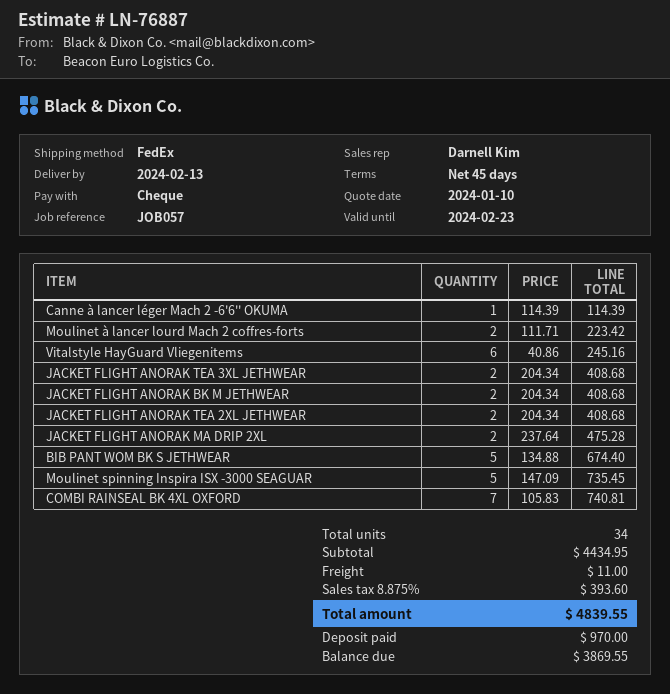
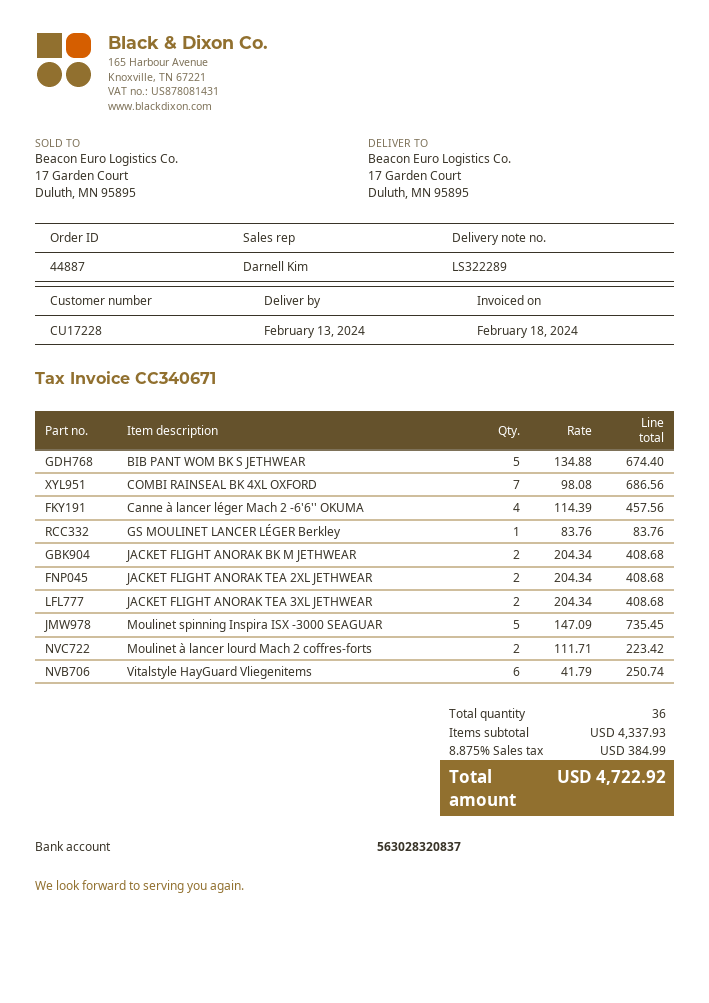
Canne à lancer léger Mach 2 -6'6'' OKUMA: 1 x 114.39 = 114.39 -> 4 x 114.39 = 457.56
Vitalstyle HayGuard Vliegenitems: 6 x 40.86 = 245.16 -> 6 x 41.79 = 250.74
JACKET FLIGHT ANORAK MA DRIP 2XL: 2 x 237.64 = 475.28 -> none
COMBI RAINSEAL BK 4XL OXFORD: 7 x 105.83 = 740.81 -> 7 x 98.08 = 686.56
GS MOULINET LANCER LÉGER Berkley: none -> 1 x 83.76 = 83.76
total quantity: 34 -> 36
subtotal: 4434.95 -> 4337.93
shipping: 11.00 -> none
tax: 8.875% = 393.60 -> 8.875% = 384.99
total: 4839.55 -> 4722.92

